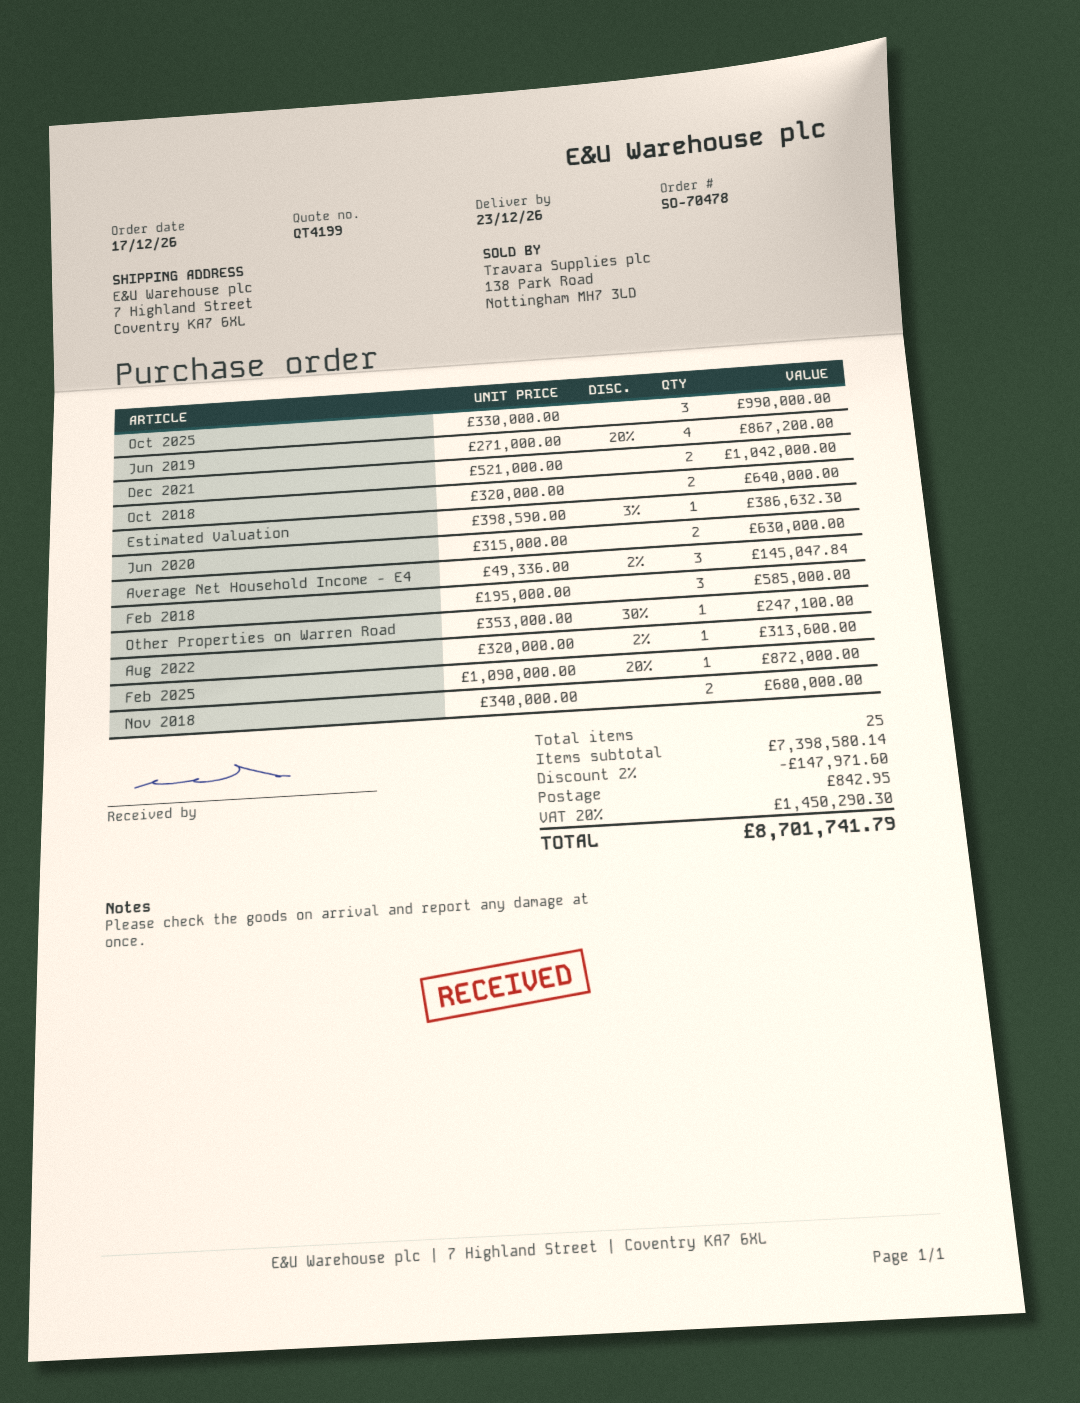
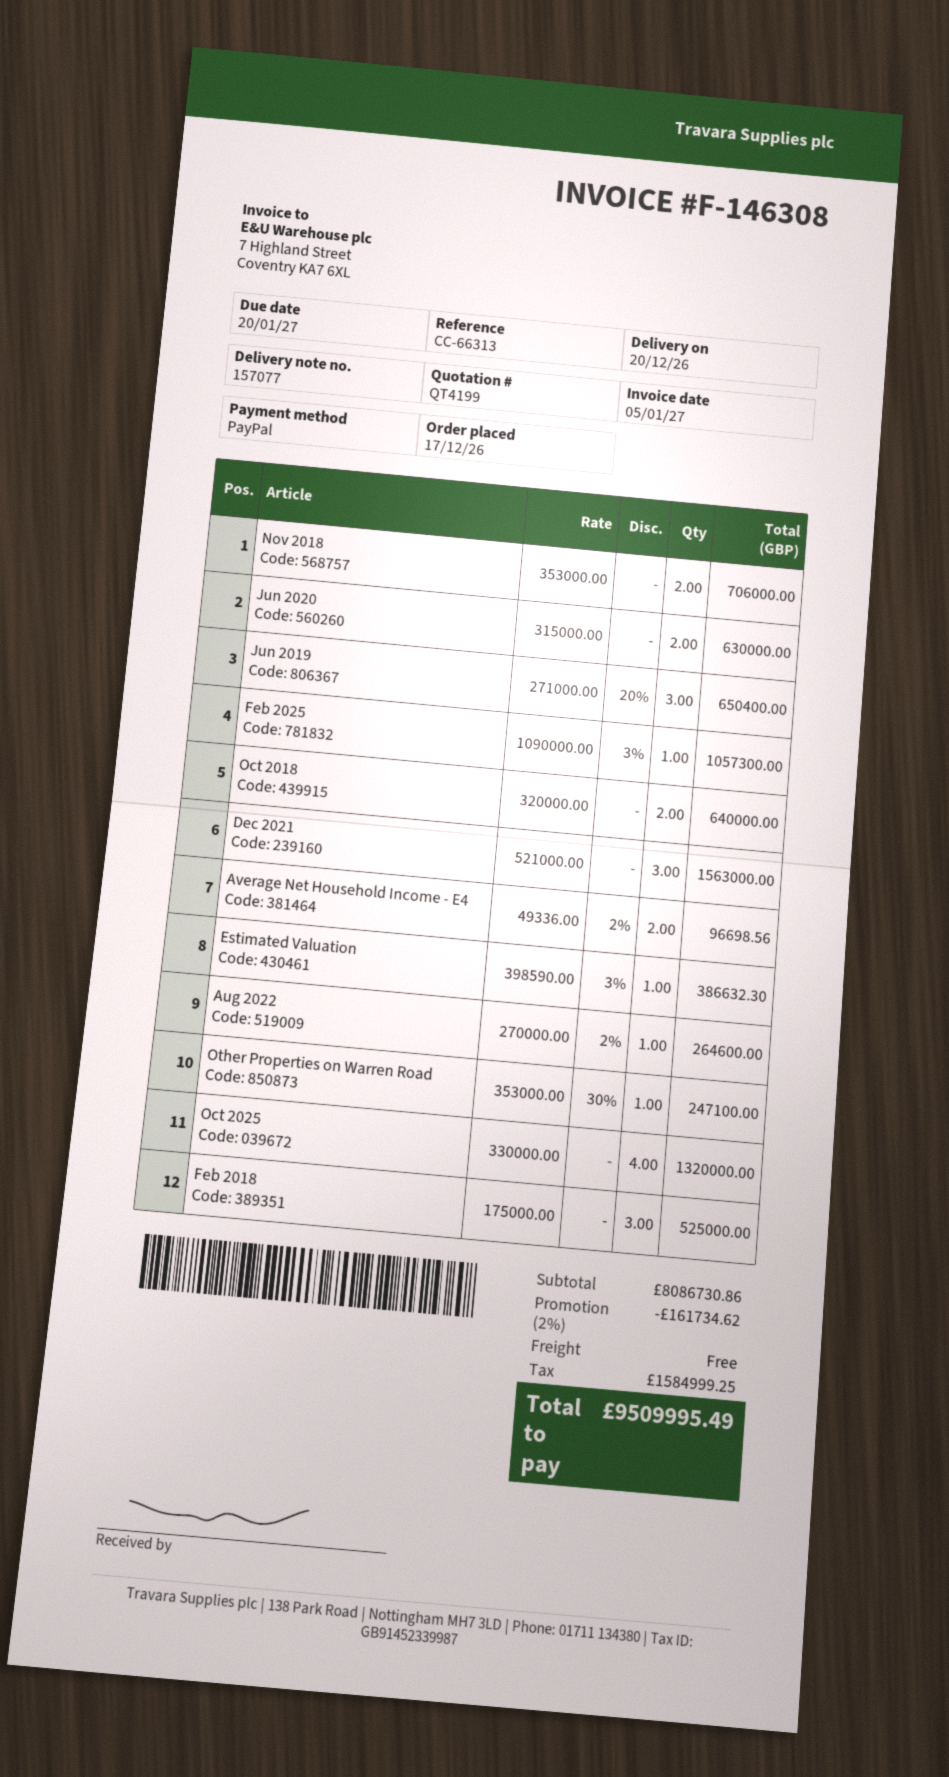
delivery date: 2026-12-23 -> 2026-12-20
Oct 2025: 3 x 330000.00 = 990000.00 -> 4 x 330000.00 = 1320000.00
Jun 2019: 4 x 271000.00 - 20% = 867200.00 -> 3 x 271000.00 - 20% = 650400.00
Dec 2021: 2 x 521000.00 = 1042000.00 -> 3 x 521000.00 = 1563000.00
Average Net Household Income - E4: 3 x 49336.00 - 2% = 145047.84 -> 2 x 49336.00 - 2% = 96698.56
Feb 2018: 3 x 195000.00 = 585000.00 -> 3 x 175000.00 = 525000.00
Aug 2022: 1 x 320000.00 - 2% = 313600.00 -> 1 x 270000.00 - 2% = 264600.00
Feb 2025: 1 x 1090000.00 - 20% = 872000.00 -> 1 x 1090000.00 - 3% = 1057300.00
Nov 2018: 2 x 340000.00 = 680000.00 -> 2 x 353000.00 = 706000.00
subtotal: 7398580.14 -> 8086730.86
discount: 2% = 147971.60 -> 2% = 161734.62
shipping: 842.95 -> 0.00
tax: 1450290.30 -> 1584999.25
total: 8701741.79 -> 9509995.49

